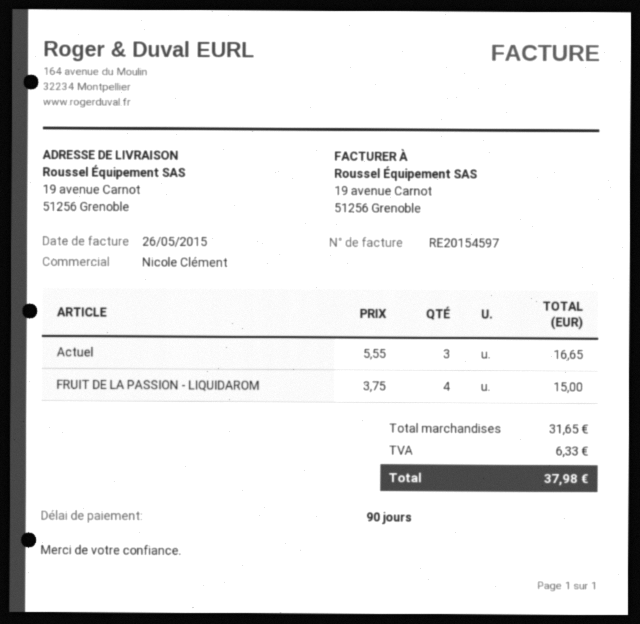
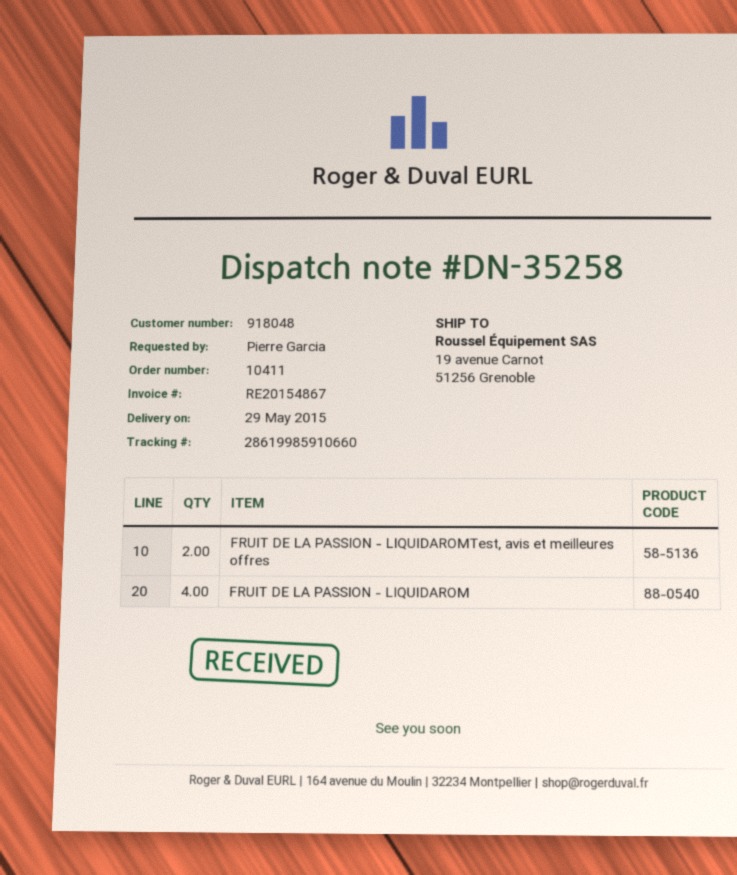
invoice number: RE20154597 -> RE20154867
Actuel: 3 -> none
FRUIT DE LA PASSION - LIQUIDAROMTest, avis et meilleures offres: none -> 2

